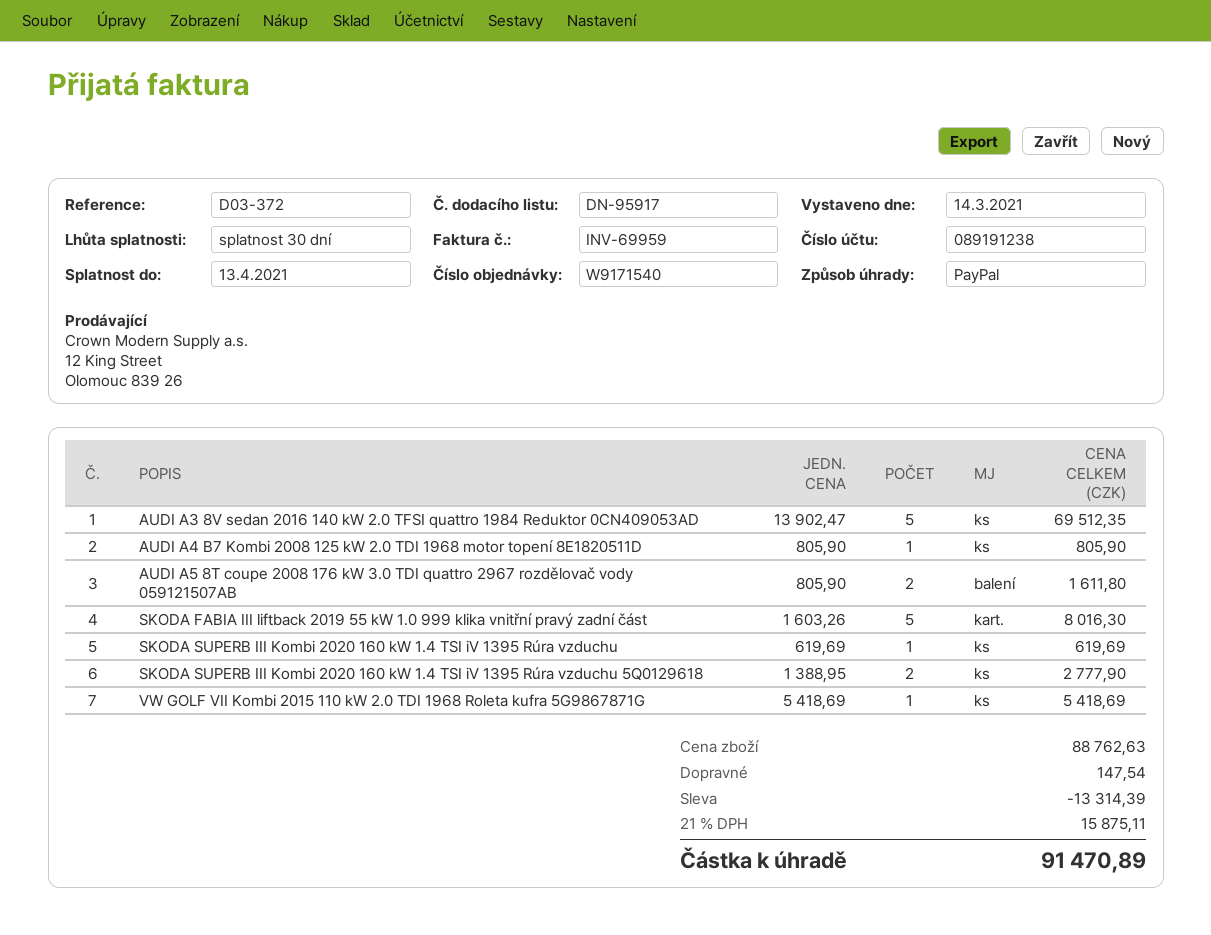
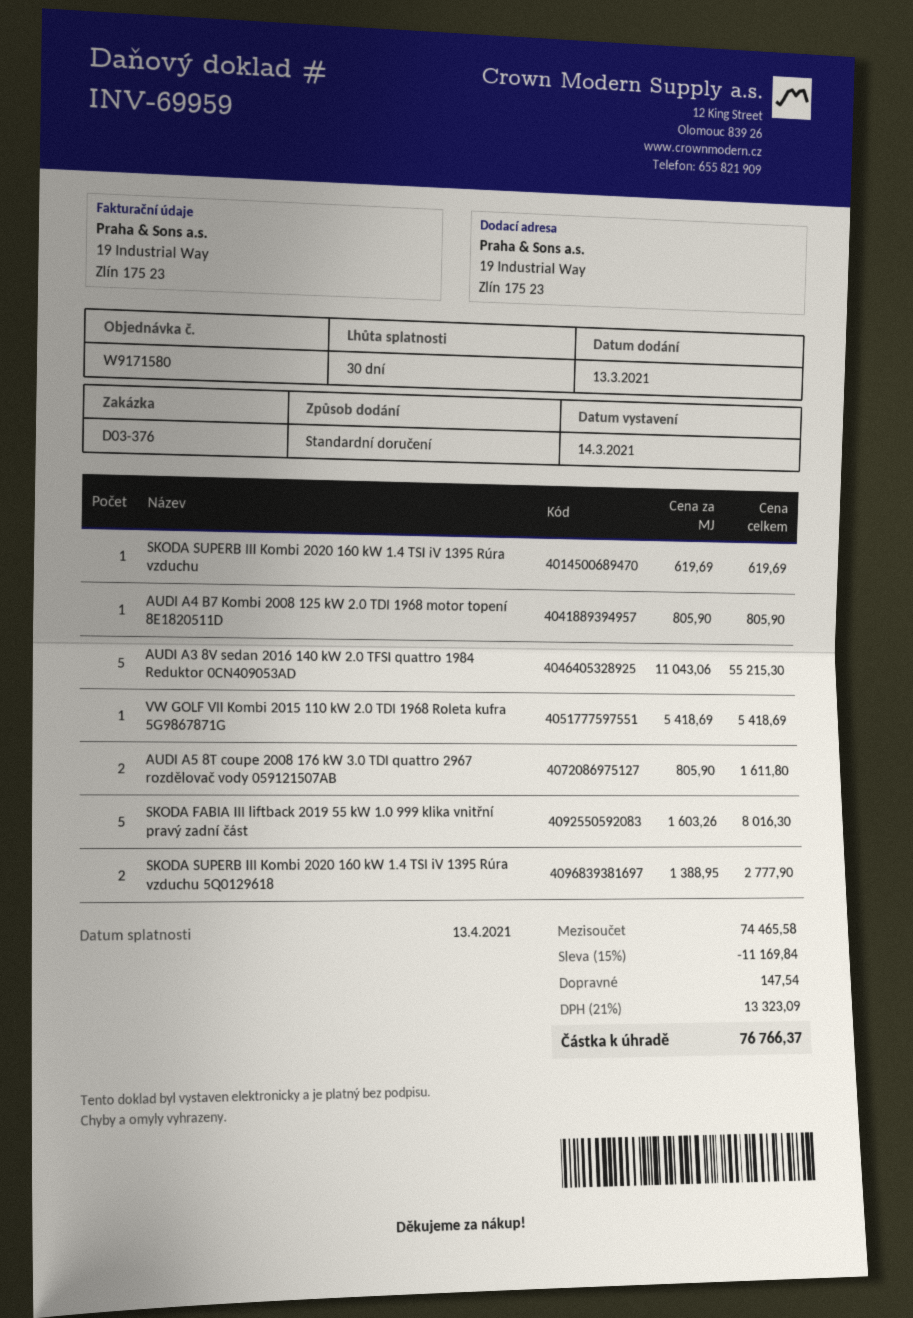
order number: W9171540 -> W9171580
reference: D03-372 -> D03-376
AUDI A3 8V sedan 2016 140 kW 2.0 TFSI quattro 1984 Reduktor 0CN409053AD: 5 x 13902.47 = 69512.35 -> 5 x 11043.06 = 55215.30
subtotal: 88762.63 -> 74465.58
discount: 13314.39 -> 11169.84
tax: 21% = 15875.11 -> 21% = 13323.09
total: 91470.89 -> 76766.37

